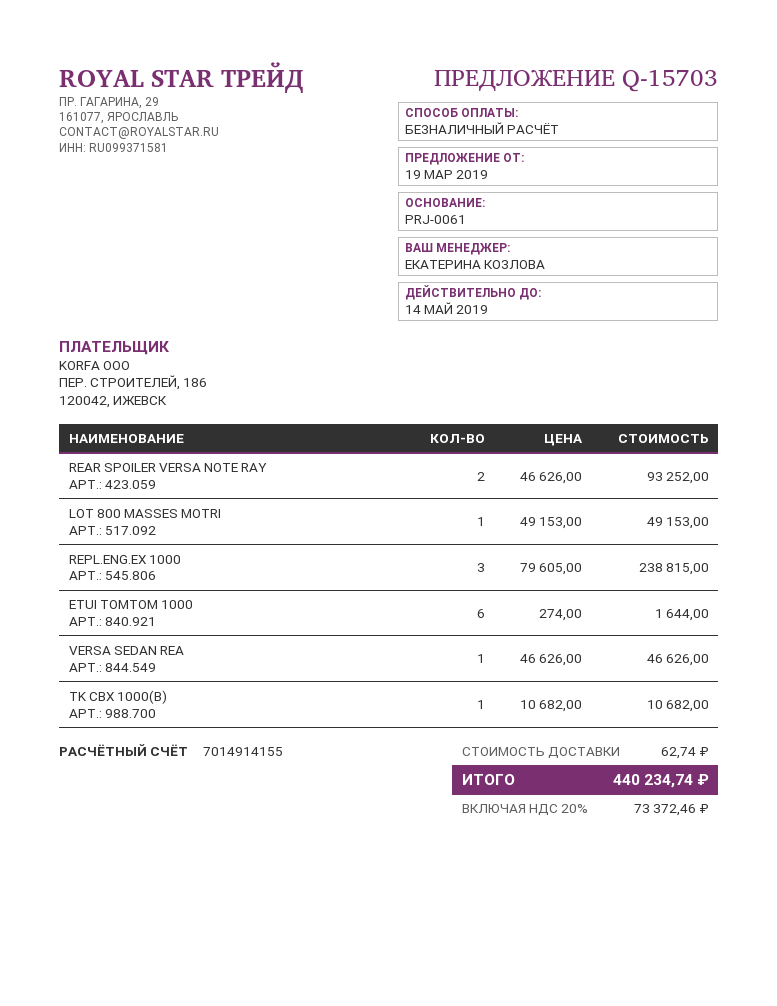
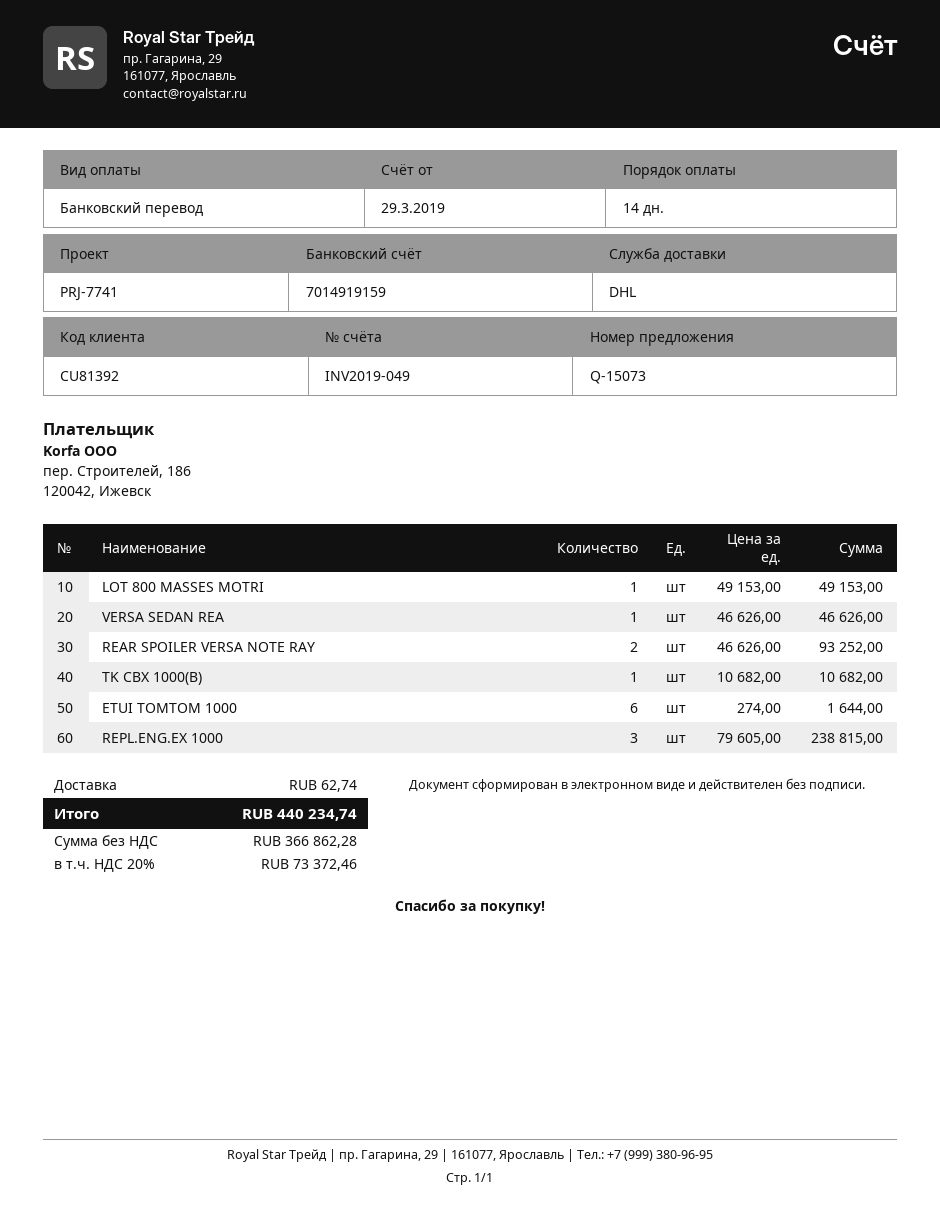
quote number: Q-15703 -> Q-15073
reference: PRJ-0061 -> PRJ-7741
bank account: 7014914155 -> 7014919159

